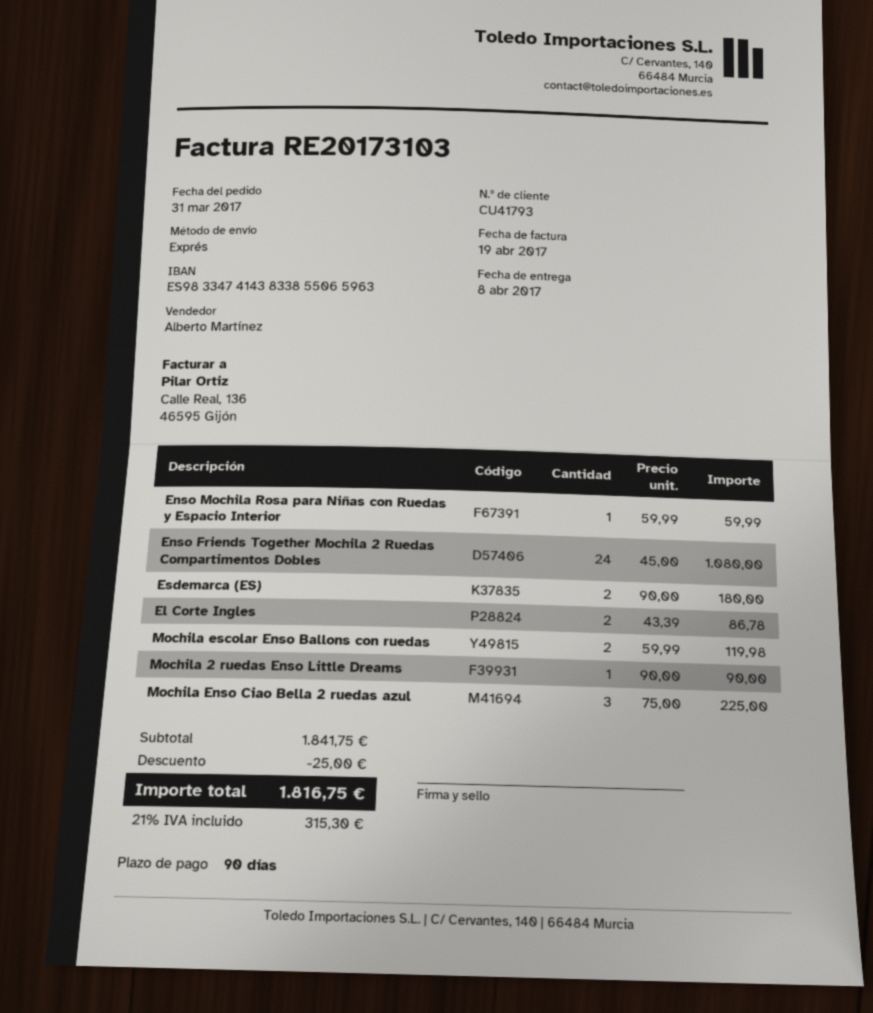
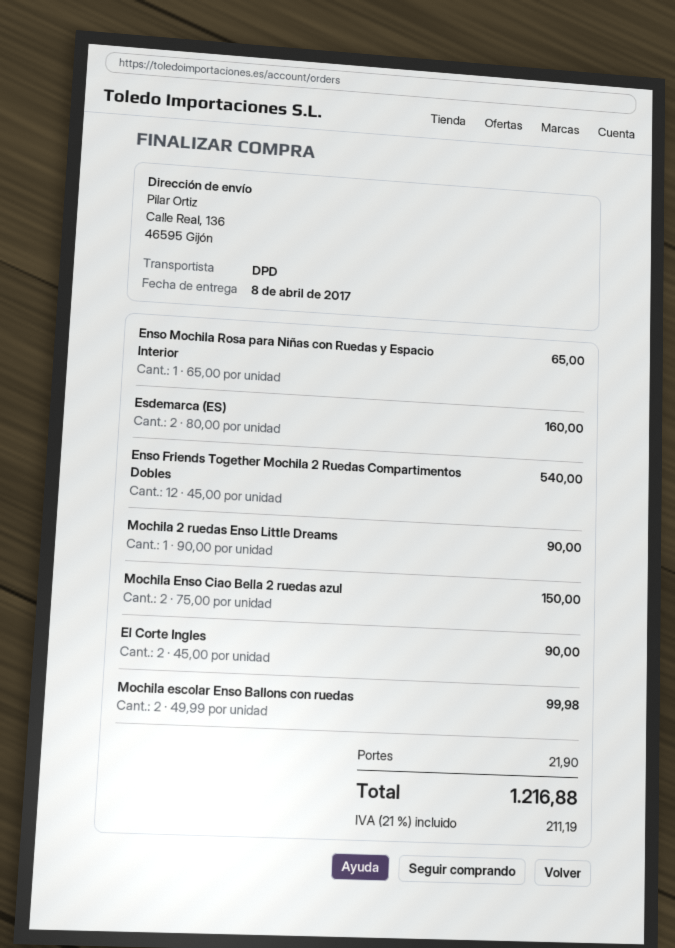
shipping method: express -> DPD
Enso Mochila Rosa para Niñas con Ruedas y Espacio Interior: 1 x 59.99 = 59.99 -> 1 x 65.00 = 65.00
Enso Friends Together Mochila 2 Ruedas Compartimentos Dobles: 24 x 45.00 = 1080.00 -> 12 x 45.00 = 540.00
Esdemarca (ES): 2 x 90.00 = 180.00 -> 2 x 80.00 = 160.00
El Corte Ingles: 2 x 43.39 = 86.78 -> 2 x 45.00 = 90.00
Mochila escolar Enso Ballons con ruedas: 2 x 59.99 = 119.98 -> 2 x 49.99 = 99.98
Mochila Enso Ciao Bella 2 ruedas azul: 3 x 75.00 = 225.00 -> 2 x 75.00 = 150.00
discount: 25.00 -> none
shipping: none -> 21.90
tax: 21% = 315.30 -> 21% = 211.19
total: 1816.75 -> 1216.88

